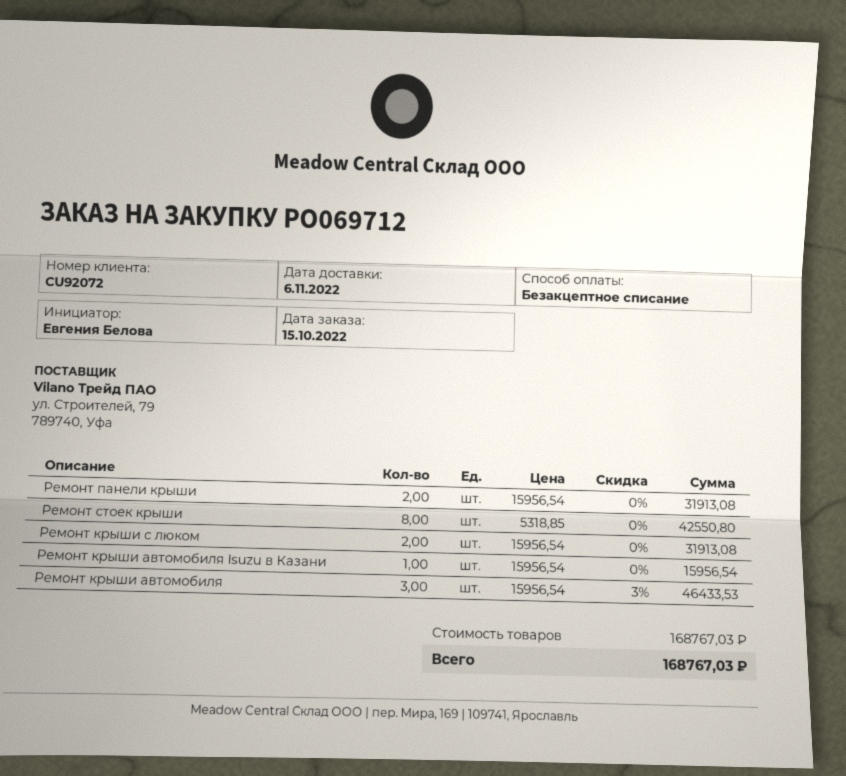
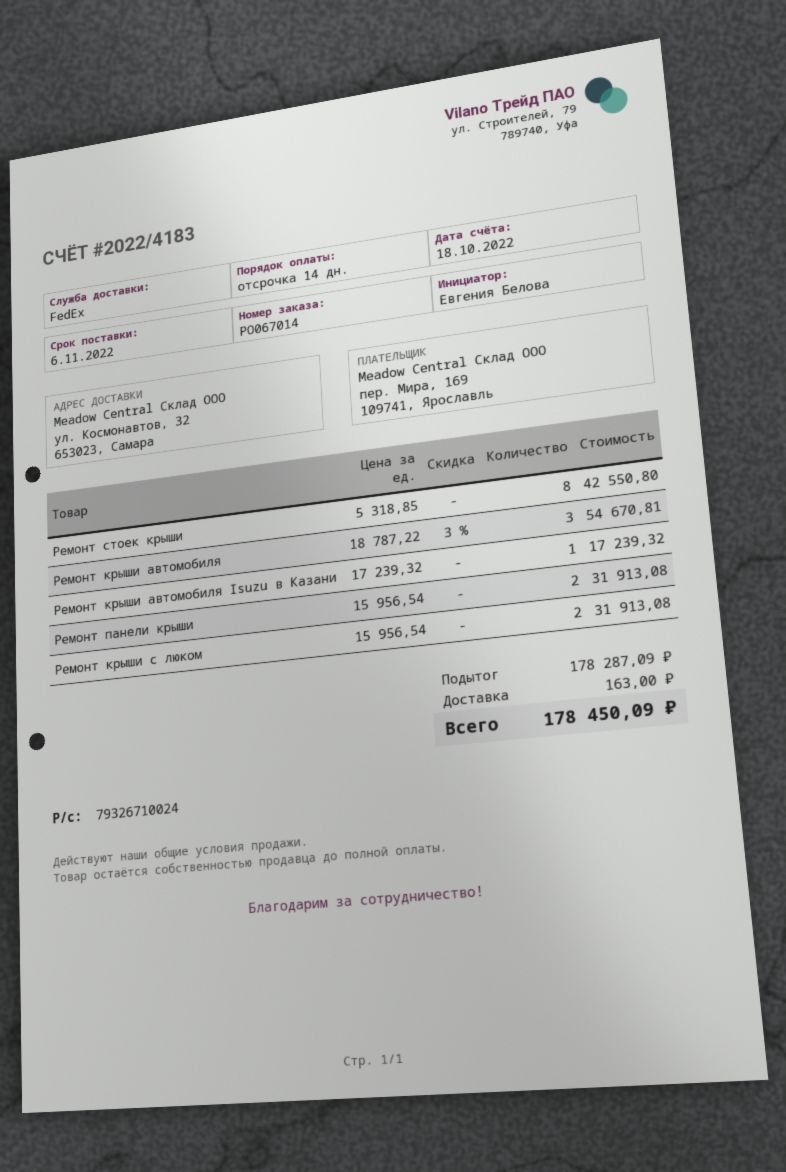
order number: PO069712 -> PO067014
Ремонт крыши автомобиля Isuzu в Казани: 1 x 15956.54 = 15956.54 -> 1 x 17239.32 = 17239.32
Ремонт крыши автомобиля: 3 x 15956.54 - 3% = 46433.53 -> 3 x 18787.22 - 3% = 54670.81
subtotal: 168767.03 -> 178287.09
shipping: none -> 163.00
total: 168767.03 -> 178450.09

